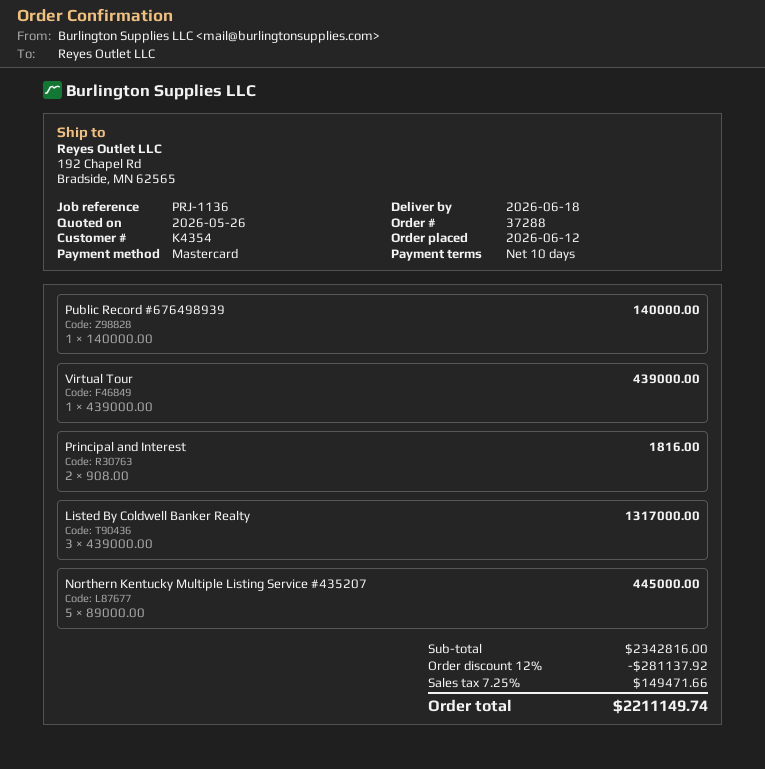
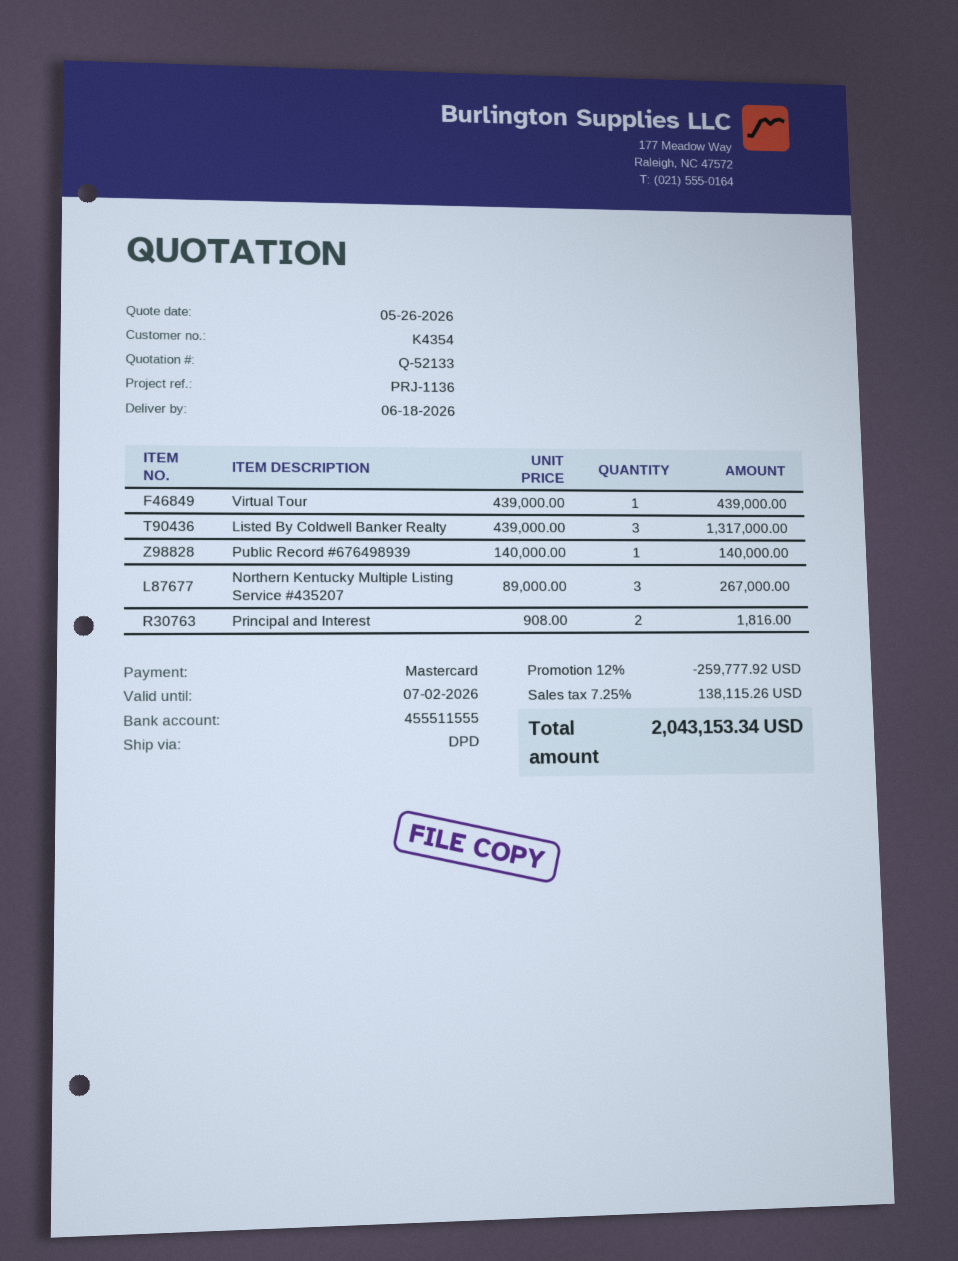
Northern Kentucky Multiple Listing Service #435207: 5 x 89000.00 = 445000.00 -> 3 x 89000.00 = 267000.00
discount: 12% = 281137.92 -> 12% = 259777.92
tax: 7.25% = 149471.66 -> 7.25% = 138115.26
total: 2211149.74 -> 2043153.34

